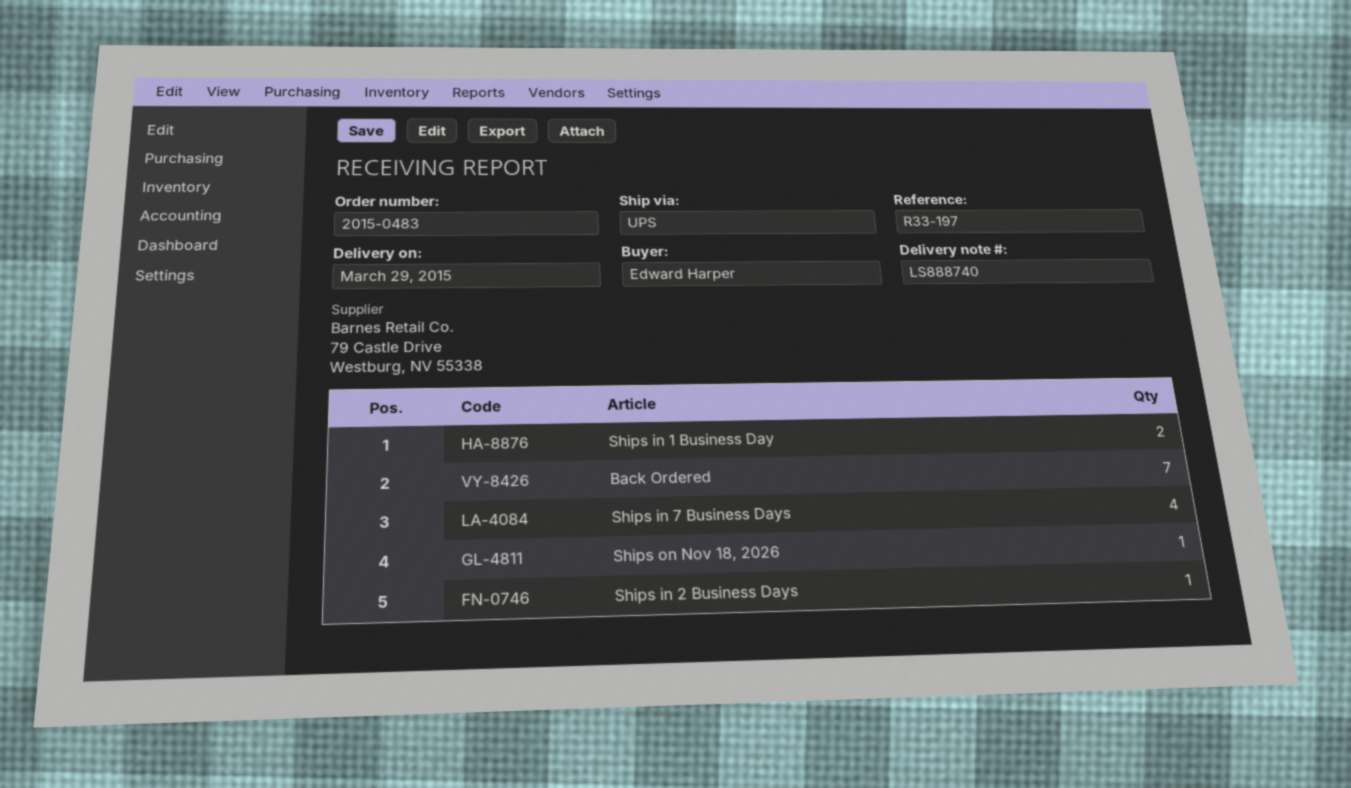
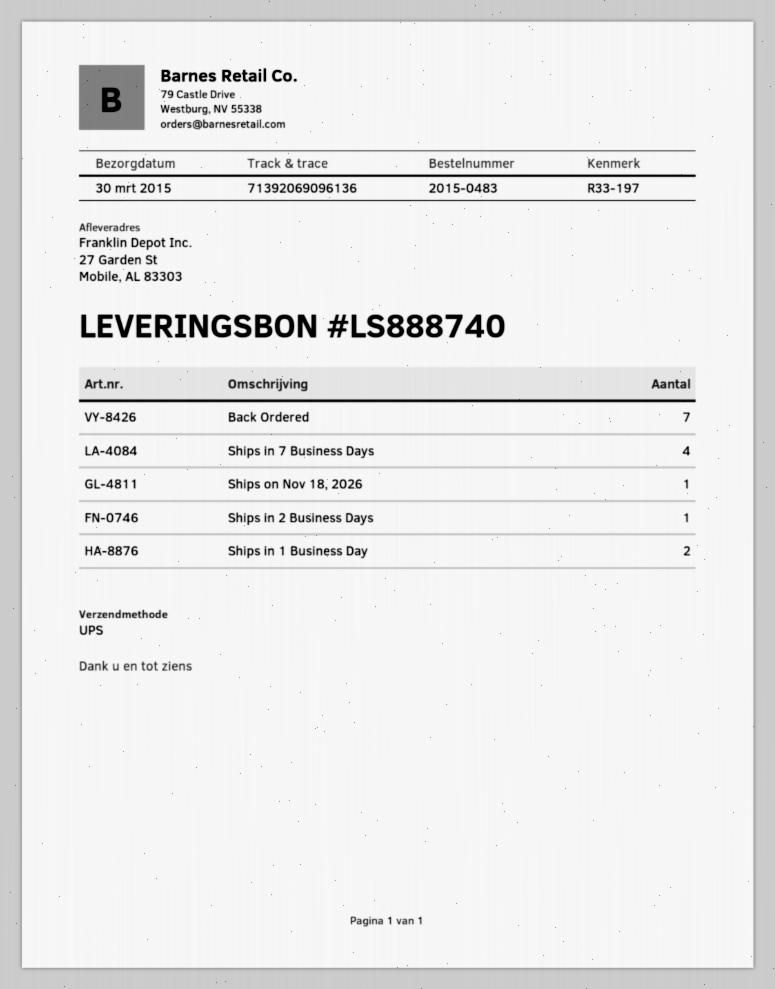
delivery date: 2015-03-29 -> 2015-03-30

